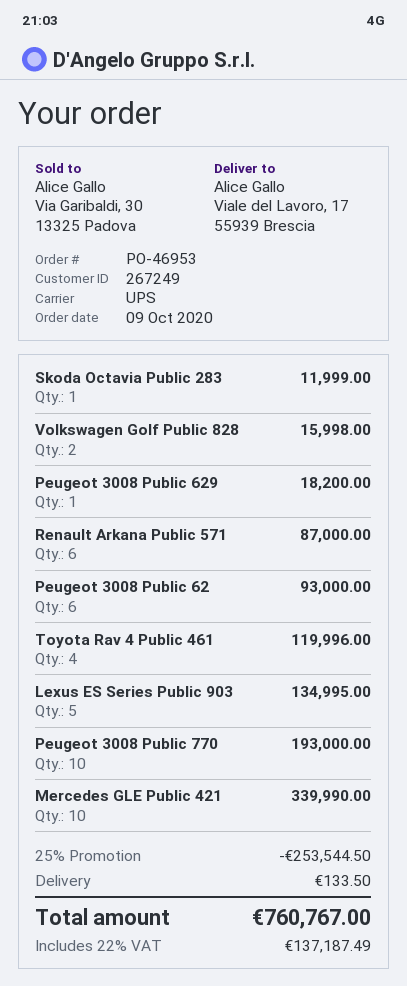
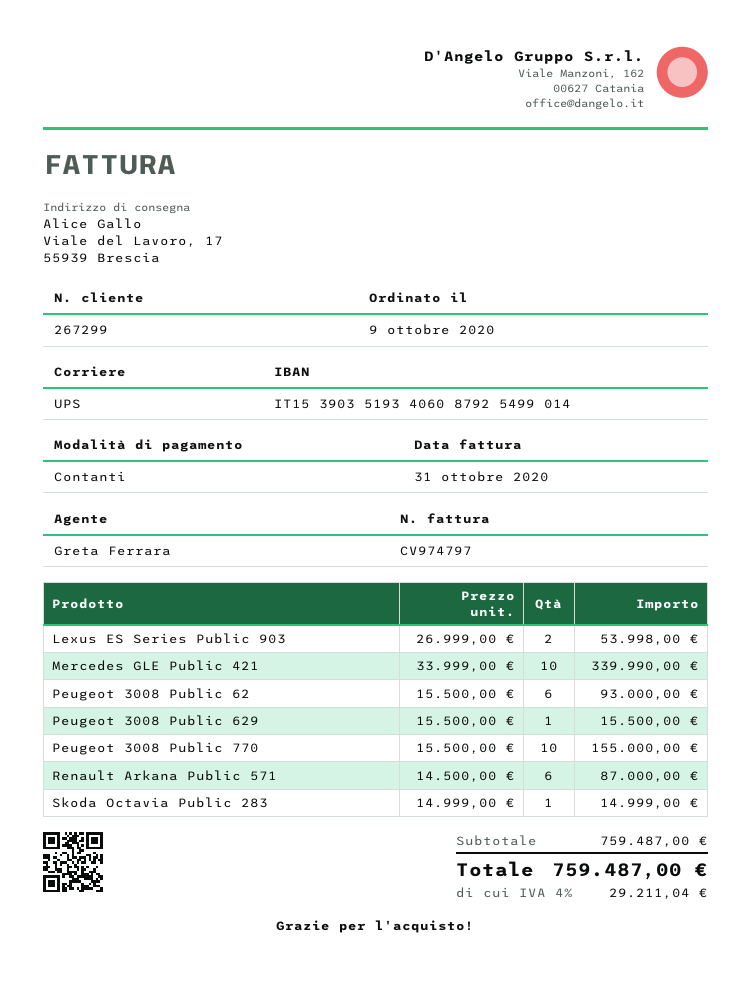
customer number: 267249 -> 267299
Skoda Octavia Public 283: 1 for 11999.00 -> 1 for 14999.00
Volkswagen Golf Public 828: 2 for 15998.00 -> none
Peugeot 3008 Public 629: 1 for 18200.00 -> 1 for 15500.00
Toyota Rav 4 Public 461: 4 for 119996.00 -> none
Lexus ES Series Public 903: 5 for 134995.00 -> 2 for 53998.00
Peugeot 3008 Public 770: 10 for 193000.00 -> 10 for 155000.00
discount: 25% = 253544.50 -> none
shipping: 133.50 -> none
tax: 22% = 137187.49 -> 4% = 29211.04
total: 760767.00 -> 759487.00

